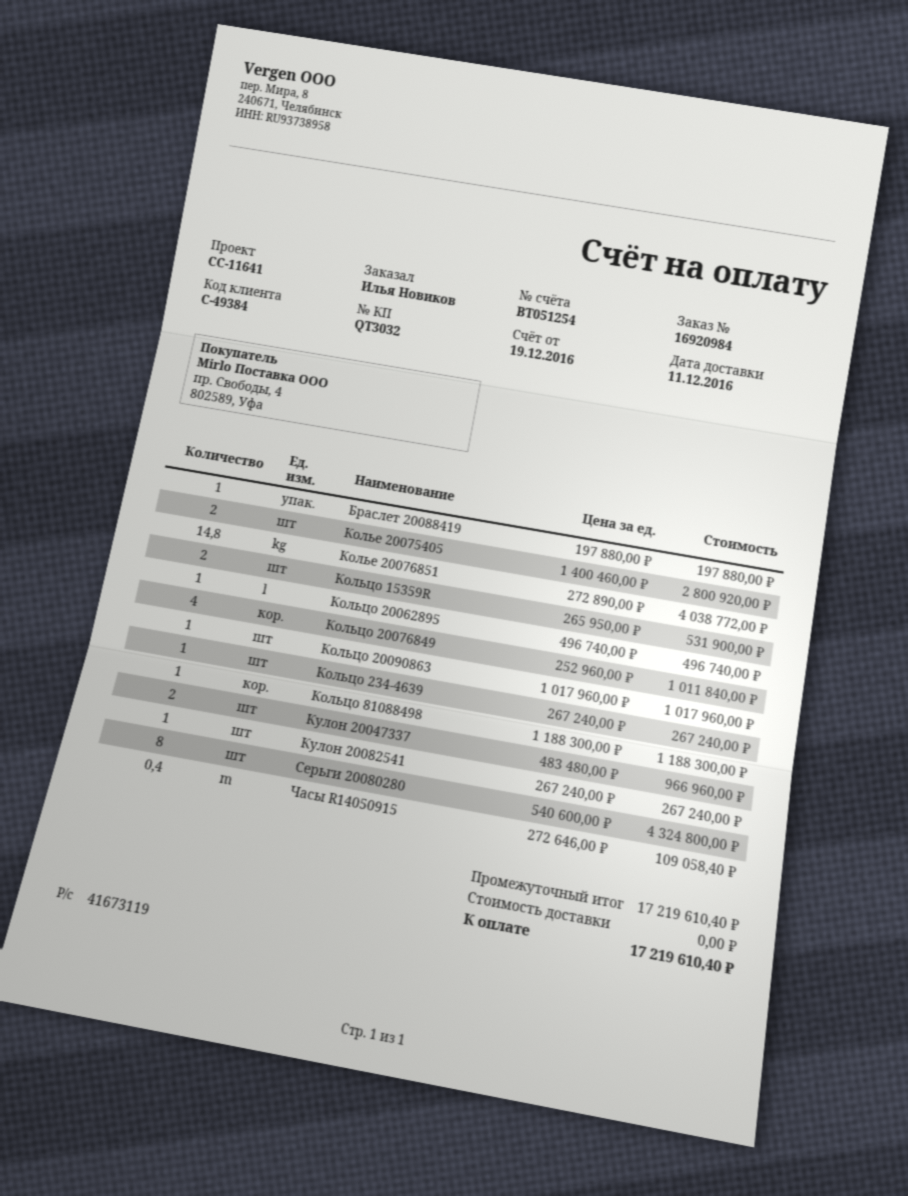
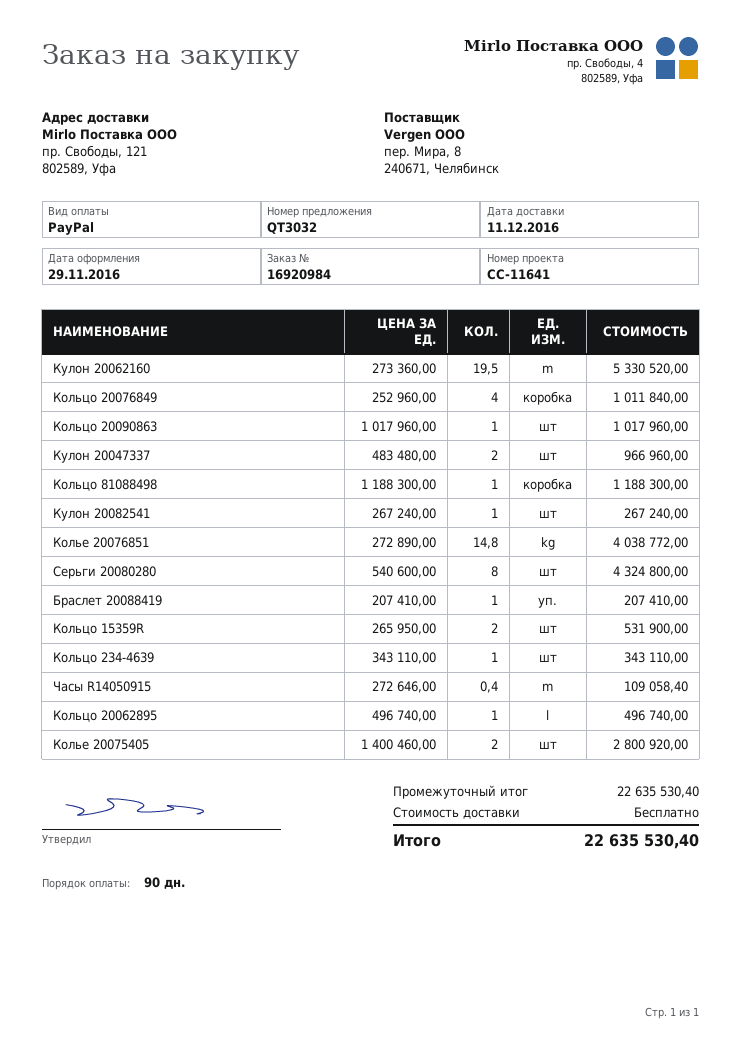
Браслет 20088419: 1 x 197880.00 = 197880.00 -> 1 x 207410.00 = 207410.00
Кольцо 234-4639: 1 x 267240.00 = 267240.00 -> 1 x 343110.00 = 343110.00
Кулон 20062160: none -> 19.5 x 273360.00 = 5330520.00
subtotal: 17219610.40 -> 22635530.40
total: 17219610.40 -> 22635530.40

